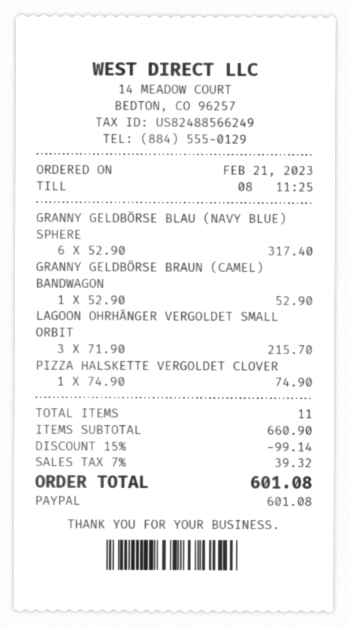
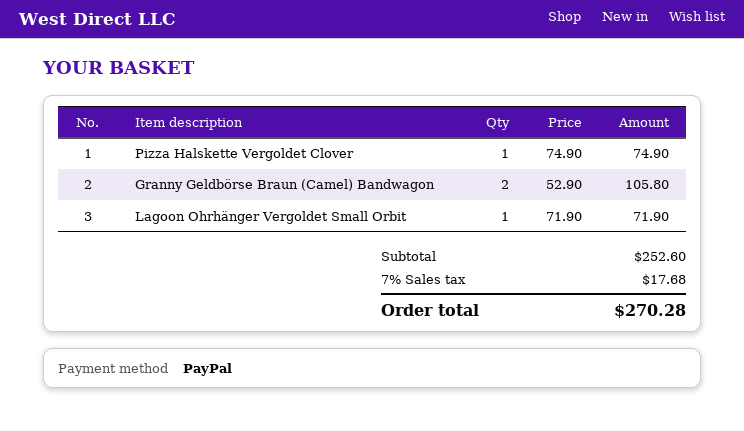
GRANNY GELDBÖRSE BLAU (NAVY BLUE) SPHERE: 6 x 52.90 = 317.40 -> none
GRANNY GELDBÖRSE BRAUN (CAMEL) BANDWAGON: 1 x 52.90 = 52.90 -> 2 x 52.90 = 105.80
LAGOON OHRHÄNGER VERGOLDET SMALL ORBIT: 3 x 71.90 = 215.70 -> 1 x 71.90 = 71.90
subtotal: 660.90 -> 252.60
discount: 15% = 99.14 -> none
tax: 7% = 39.32 -> 7% = 17.68
total: 601.08 -> 270.28

